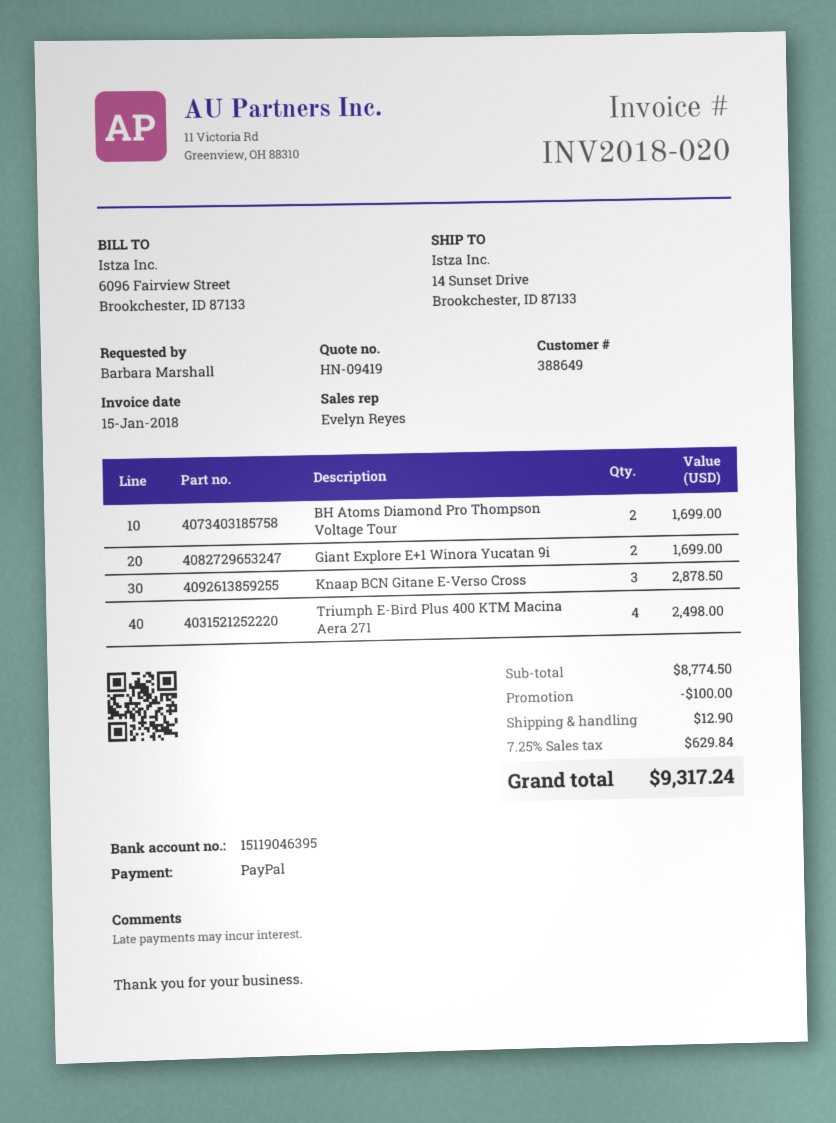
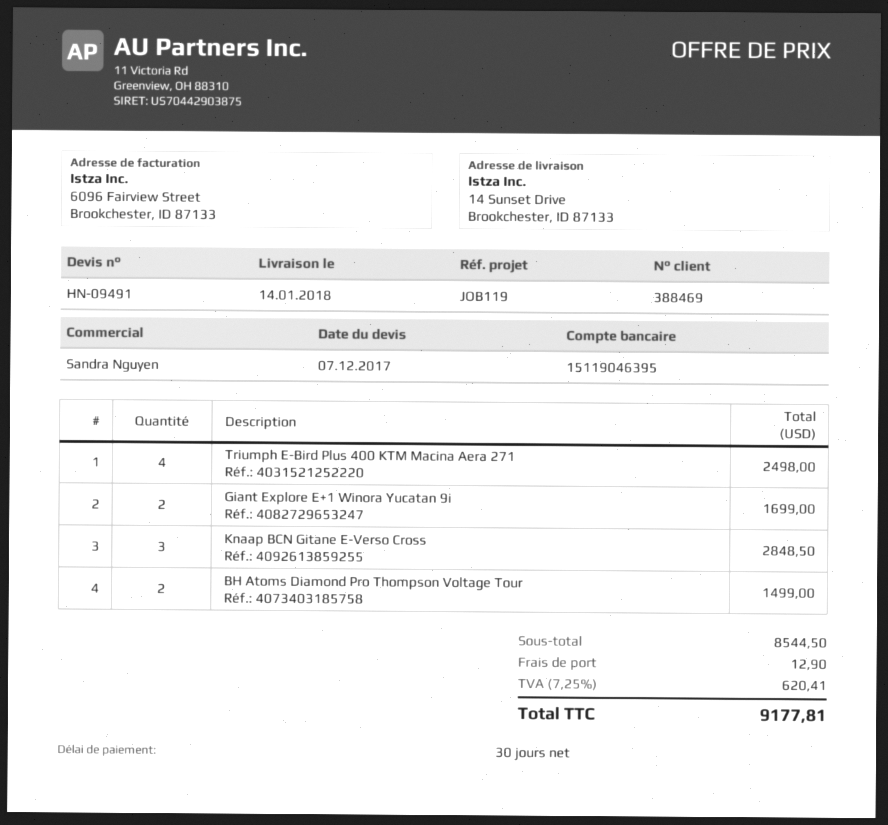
quote number: HN-09419 -> HN-09491
customer number: 388649 -> 388469
sales rep: Evelyn Reyes -> Sandra Nguyen
BH Atoms Diamond Pro Thompson Voltage Tour: 2 for 1699.00 -> 2 for 1499.00
Knaap BCN Gitane E-Verso Cross: 3 for 2878.50 -> 3 for 2848.50
subtotal: 8774.50 -> 8544.50
discount: 100.00 -> none
tax: 7.25% = 629.84 -> 7.25% = 620.41
total: 9317.24 -> 9177.81

